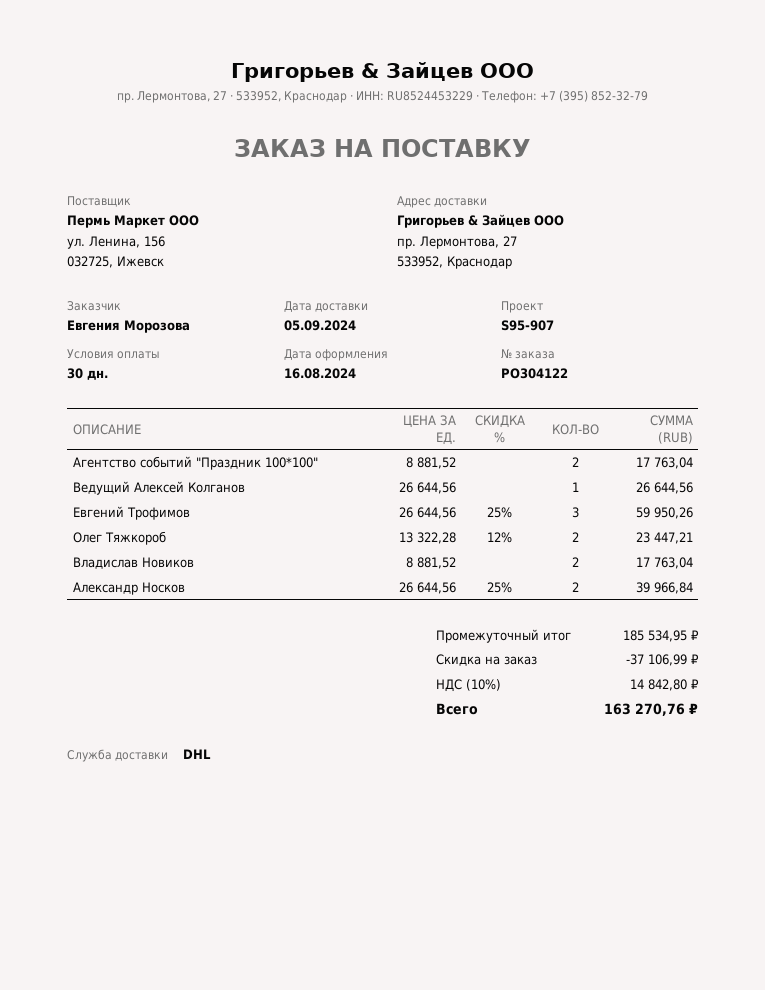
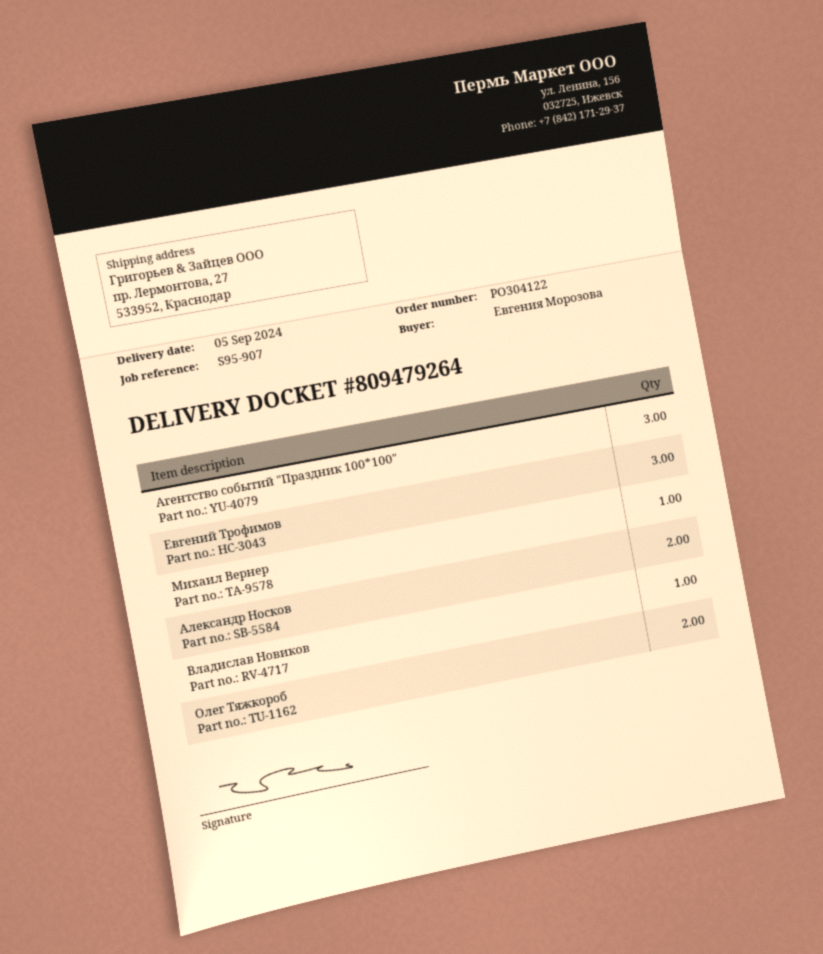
Агентство событий "Праздник 100*100": 2 -> 3
Ведущий Алексей Колганов: 1 -> none
Владислав Новиков: 2 -> 1
Михаил Вернер: none -> 1

